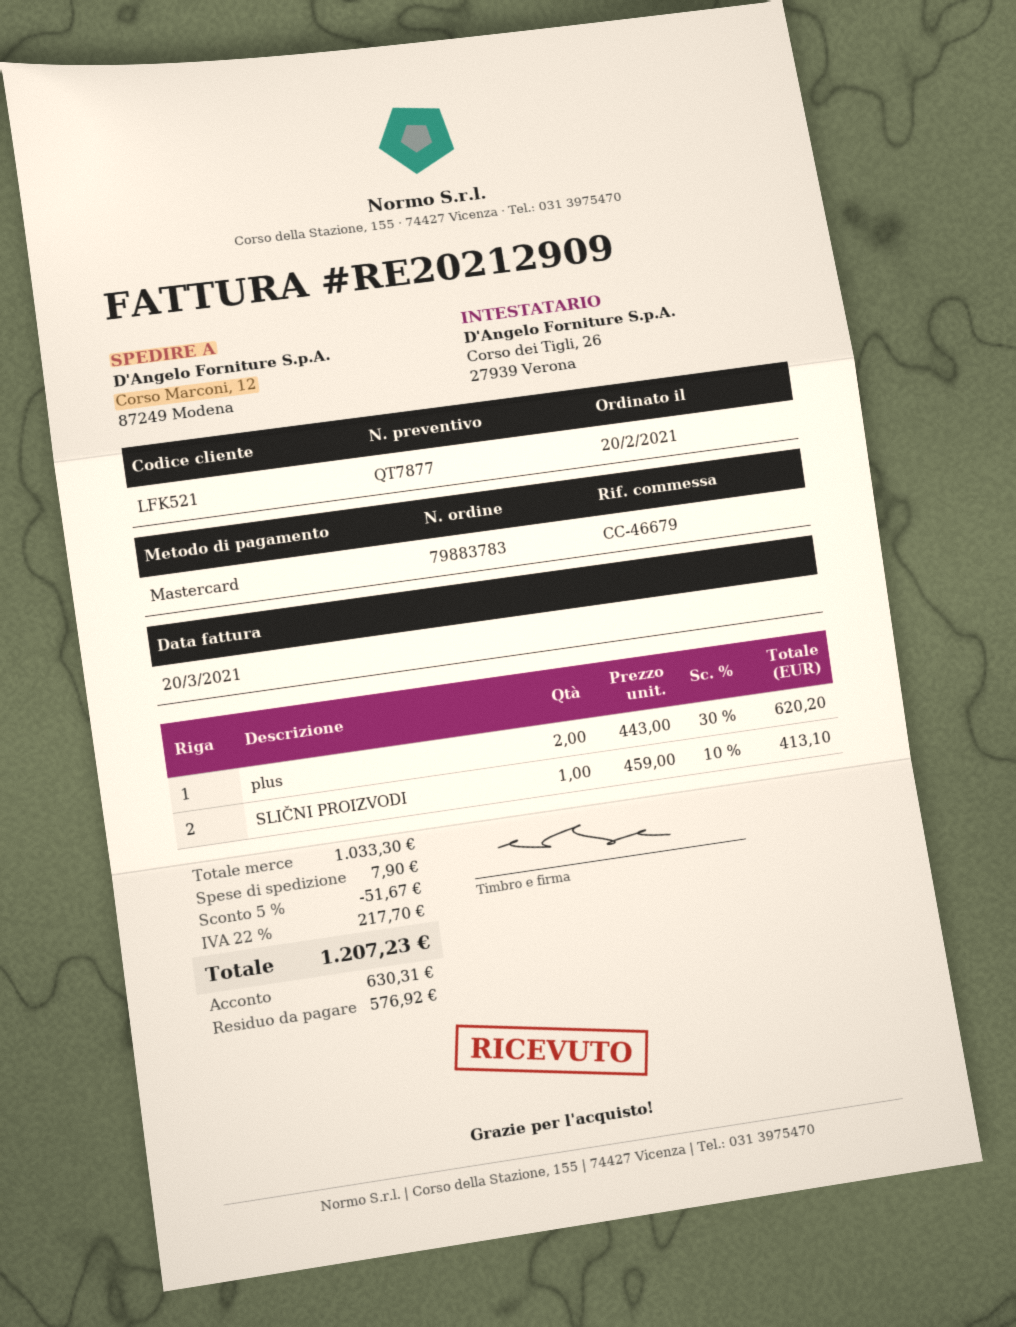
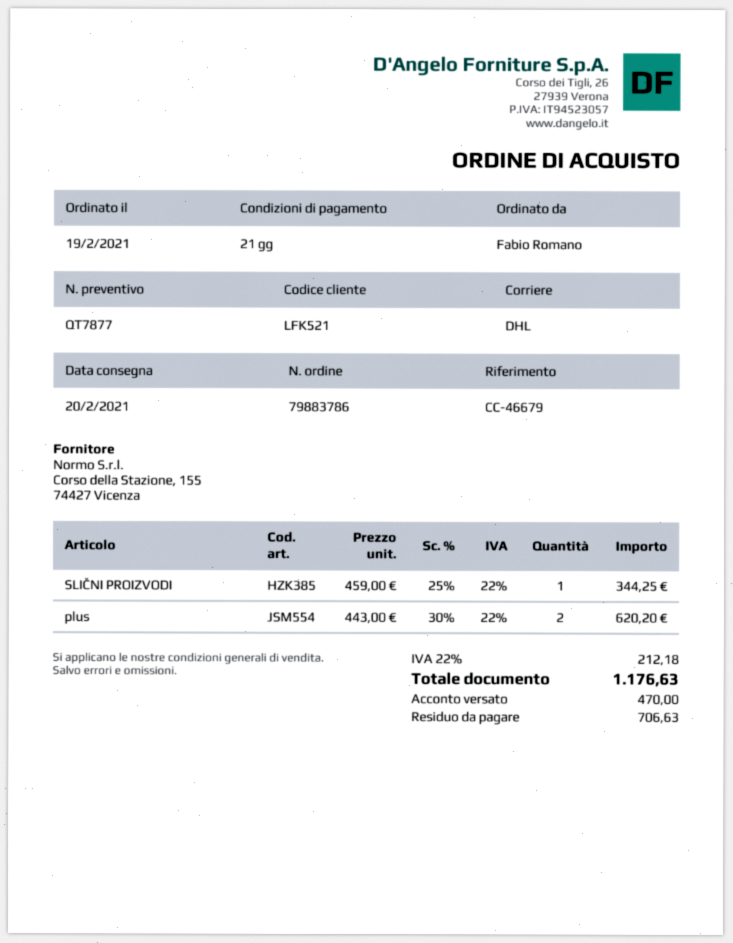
order number: 79883783 -> 79883786
order date: 2021-02-20 -> 2021-02-19
SLIČNI PROIZVODI: 1 x 459.00 - 10% = 413.10 -> 1 x 459.00 - 25% = 344.25
discount: 5% = 51.67 -> none
shipping: 7.90 -> none
tax: 22% = 217.70 -> 22% = 212.18
total: 1207.23 -> 1176.63
deposit: 630.31 -> 470.00
balance: 576.92 -> 706.63

